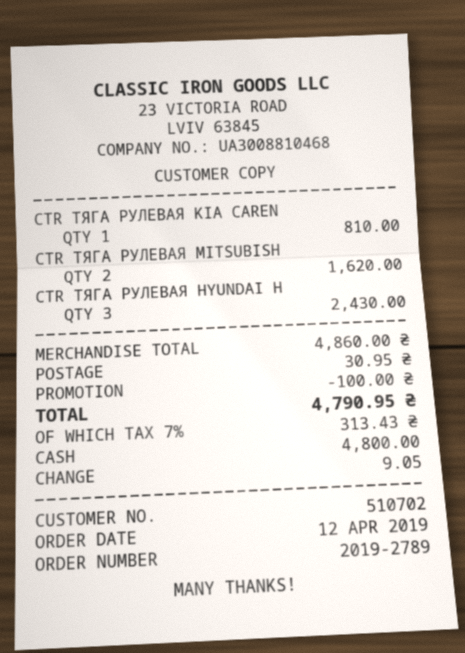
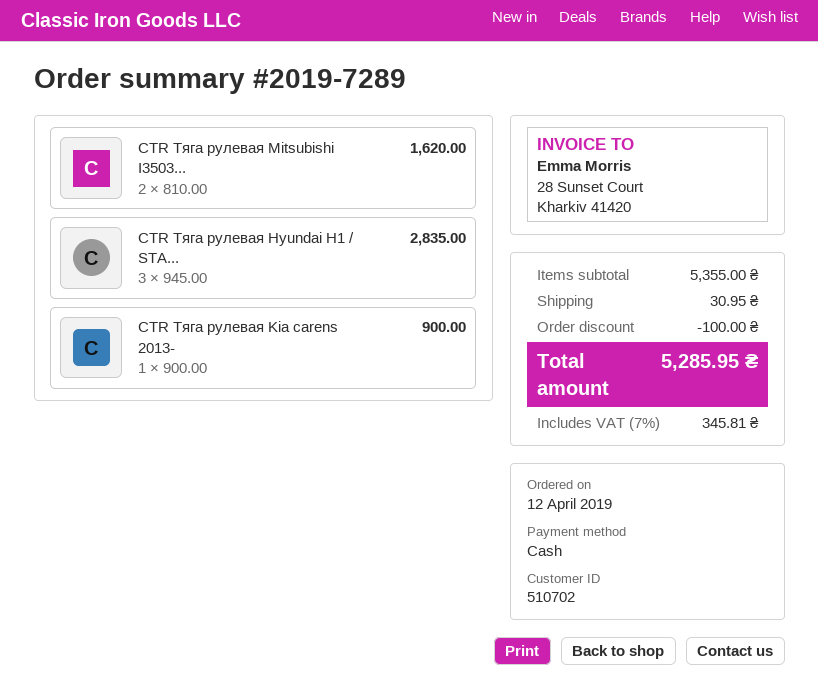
order number: 2019-2789 -> 2019-7289
CTR ТЯГА РУЛЕВАЯ KIA CAREN: 1 for 810.00 -> 1 for 900.00
CTR ТЯГА РУЛЕВАЯ HYUNDAI H: 3 for 2430.00 -> 3 for 2835.00
subtotal: 4860.00 -> 5355.00
tax: 7% = 313.43 -> 7% = 345.81
total: 4790.95 -> 5285.95

